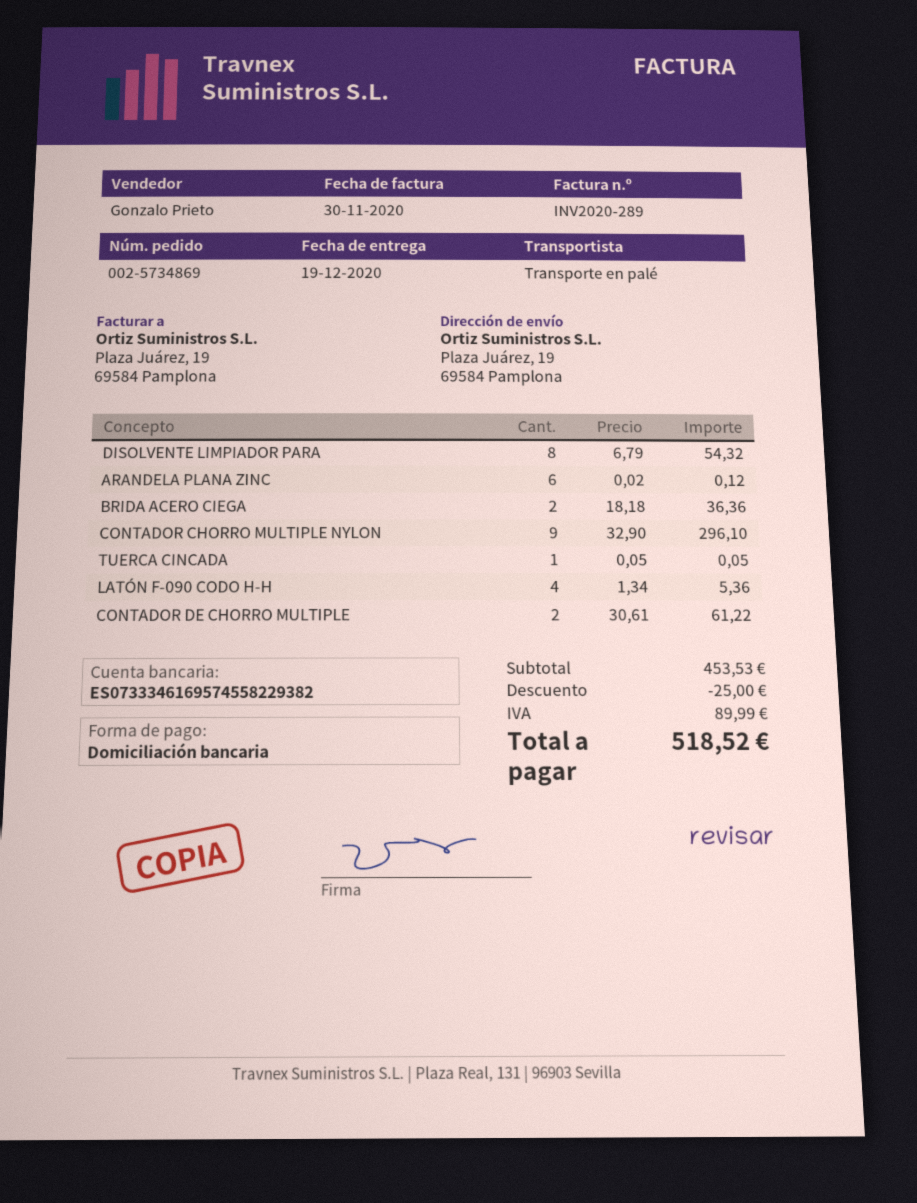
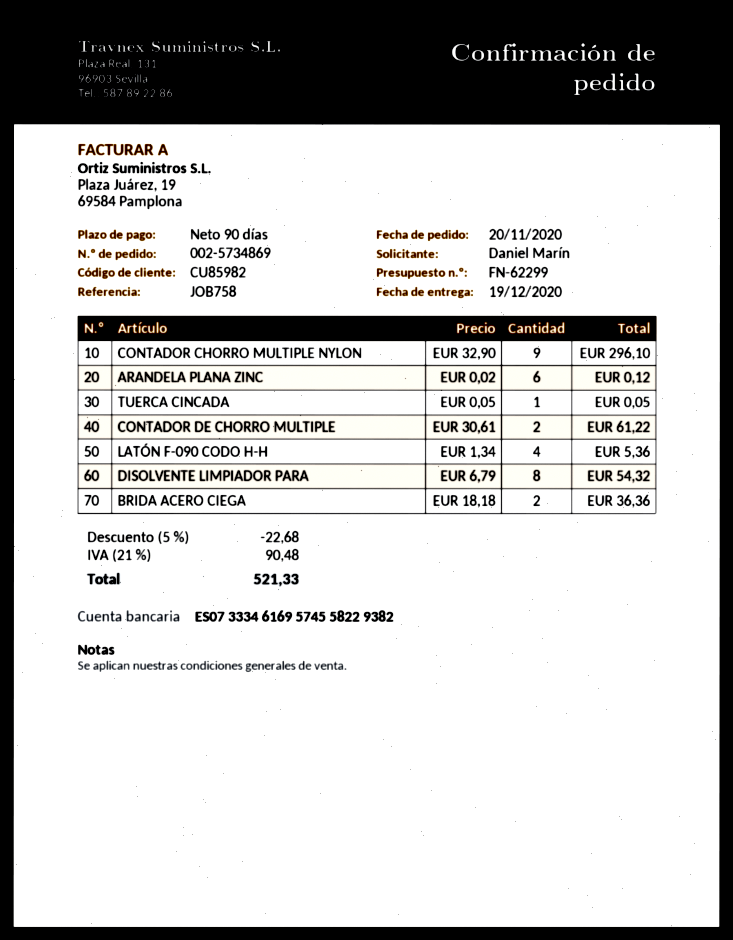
discount: 25.00 -> 22.68
tax: 89.99 -> 90.48
total: 518.52 -> 521.33

